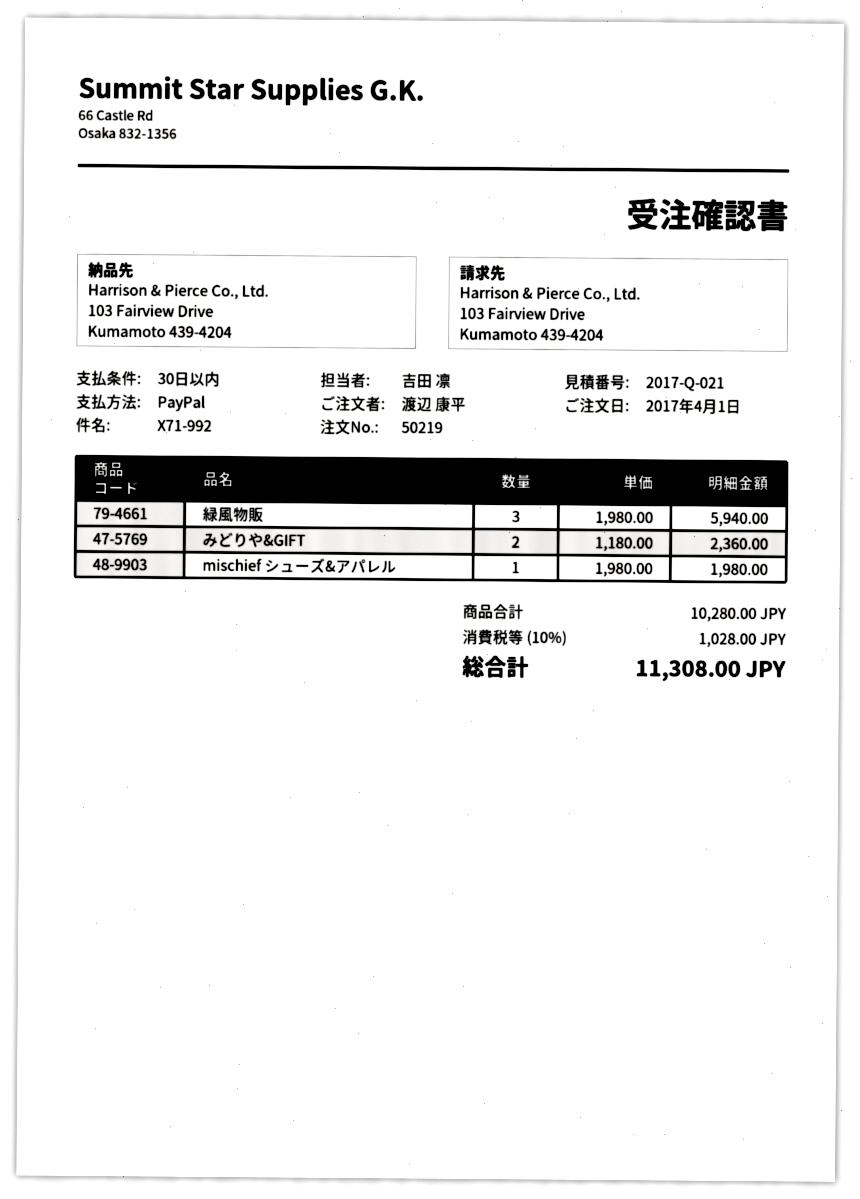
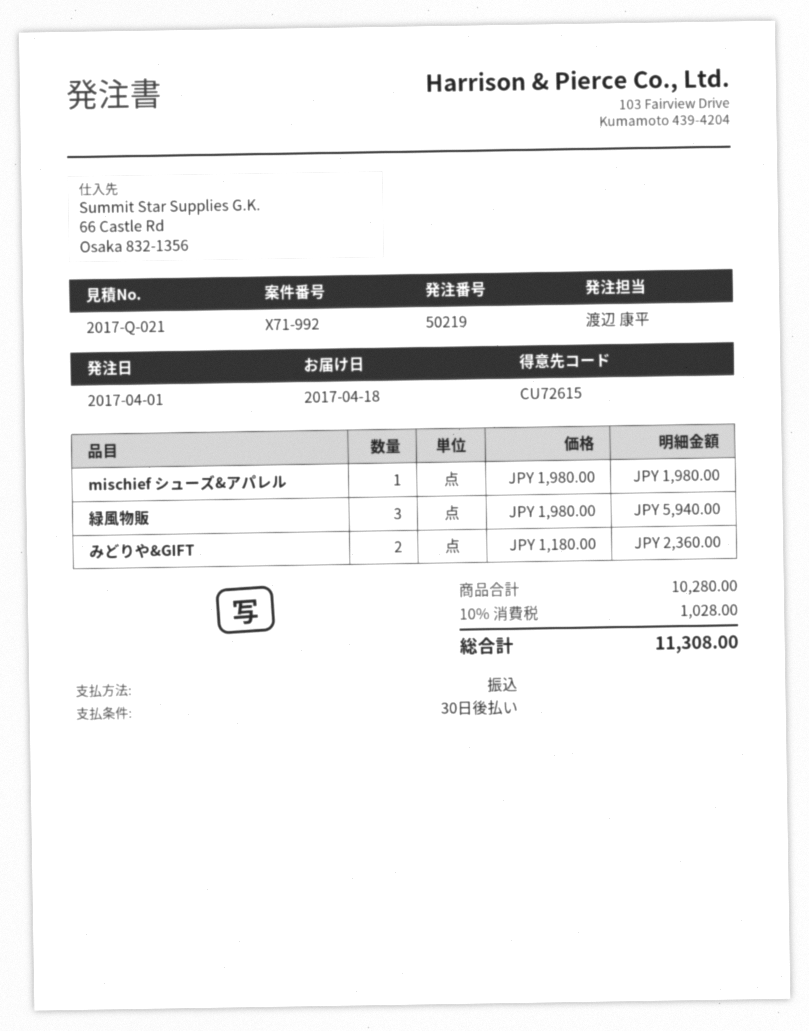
payment method: PayPal -> bank transfer

